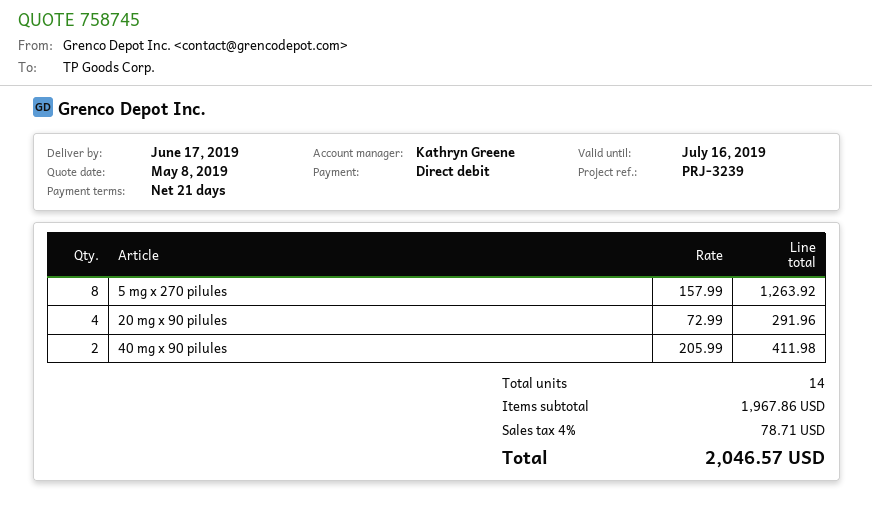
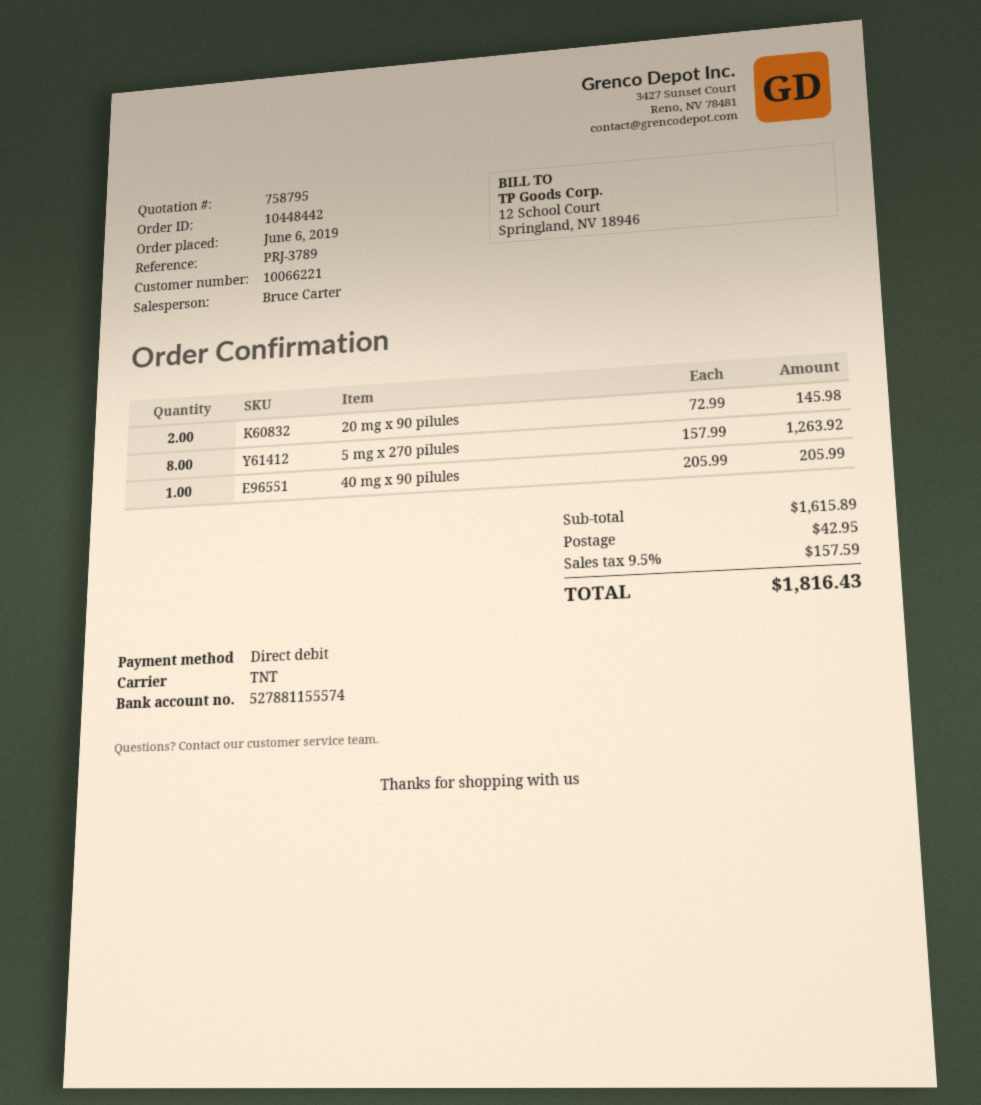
quote number: 758745 -> 758795
reference: PRJ-3239 -> PRJ-3789
sales rep: Kathryn Greene -> Bruce Carter
20 mg x 90 pilules: 4 x 72.99 = 291.96 -> 2 x 72.99 = 145.98
40 mg x 90 pilules: 2 x 205.99 = 411.98 -> 1 x 205.99 = 205.99
subtotal: 1967.86 -> 1615.89
shipping: none -> 42.95
tax: 4% = 78.71 -> 9.5% = 157.59
total: 2046.57 -> 1816.43

